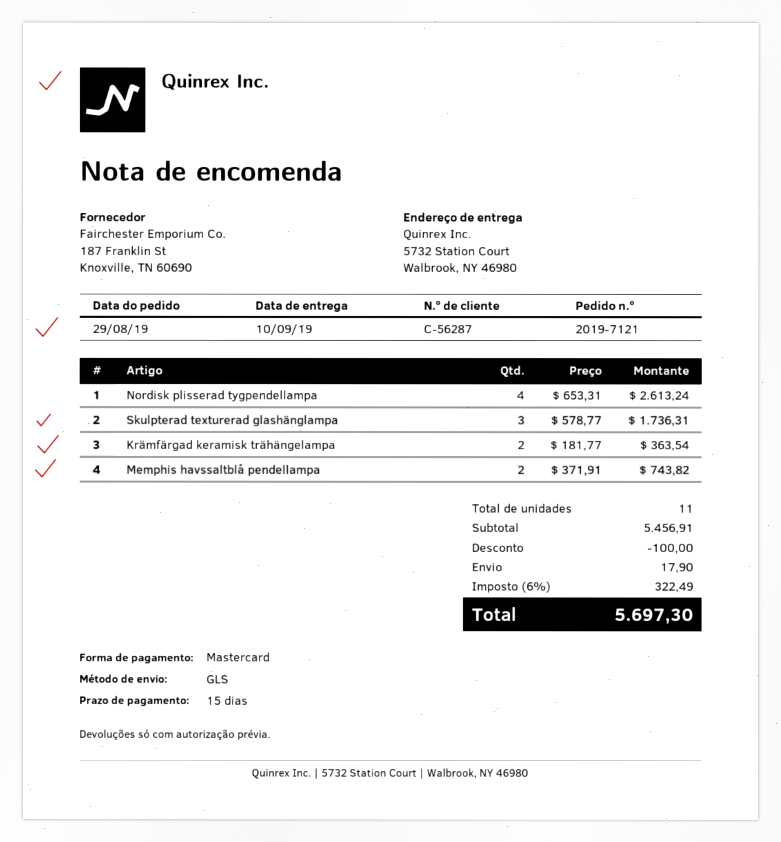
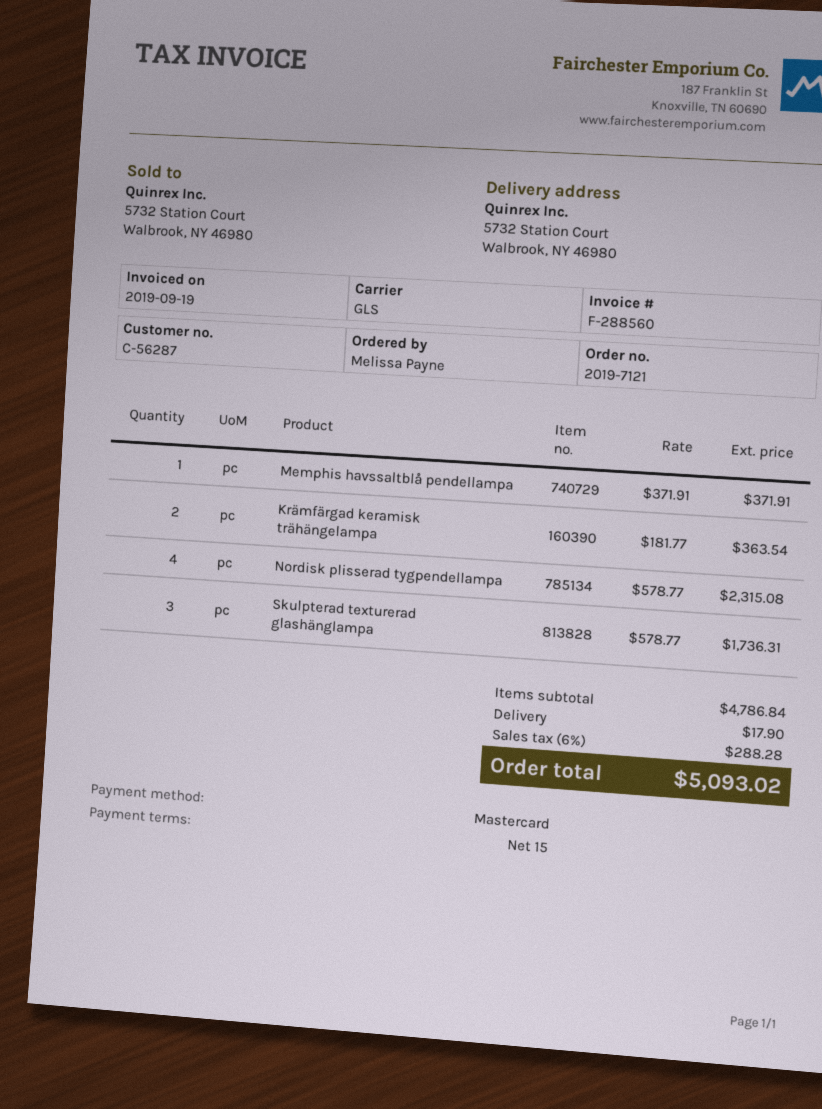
Nordisk plisserad tygpendellampa: 4 x 653.31 = 2613.24 -> 4 x 578.77 = 2315.08
Memphis havssaltblå pendellampa: 2 x 371.91 = 743.82 -> 1 x 371.91 = 371.91
subtotal: 5456.91 -> 4786.84
discount: 100.00 -> none
tax: 6% = 322.49 -> 6% = 288.28
total: 5697.30 -> 5093.02

